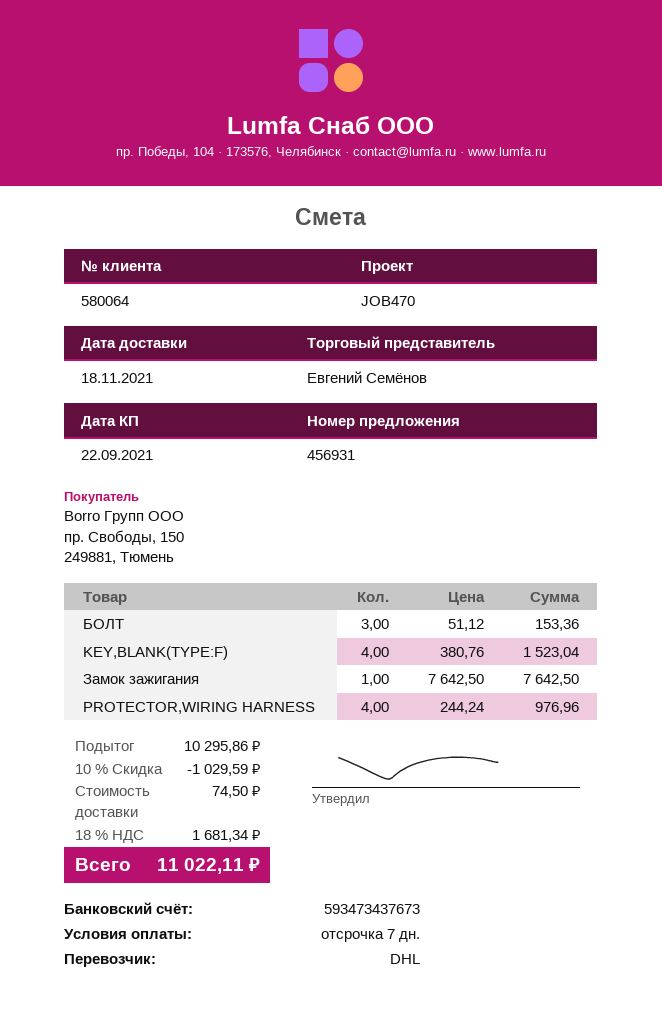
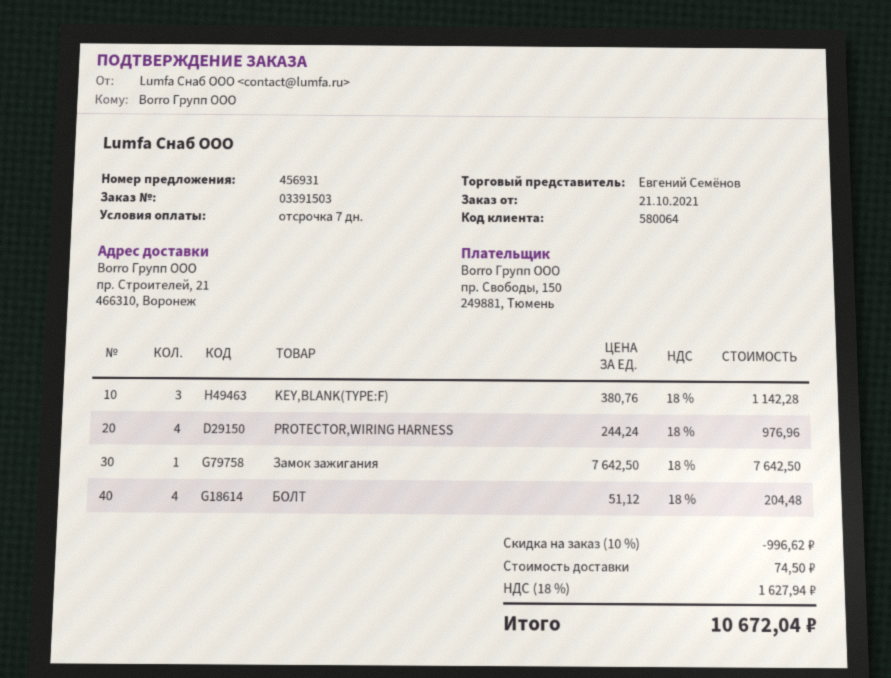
БОЛТ: 3 x 51.12 = 153.36 -> 4 x 51.12 = 204.48
KEY,BLANK(TYPE:F): 4 x 380.76 = 1523.04 -> 3 x 380.76 = 1142.28
discount: 10% = 1029.59 -> 10% = 996.62
tax: 18% = 1681.34 -> 18% = 1627.94
total: 11022.11 -> 10672.04

